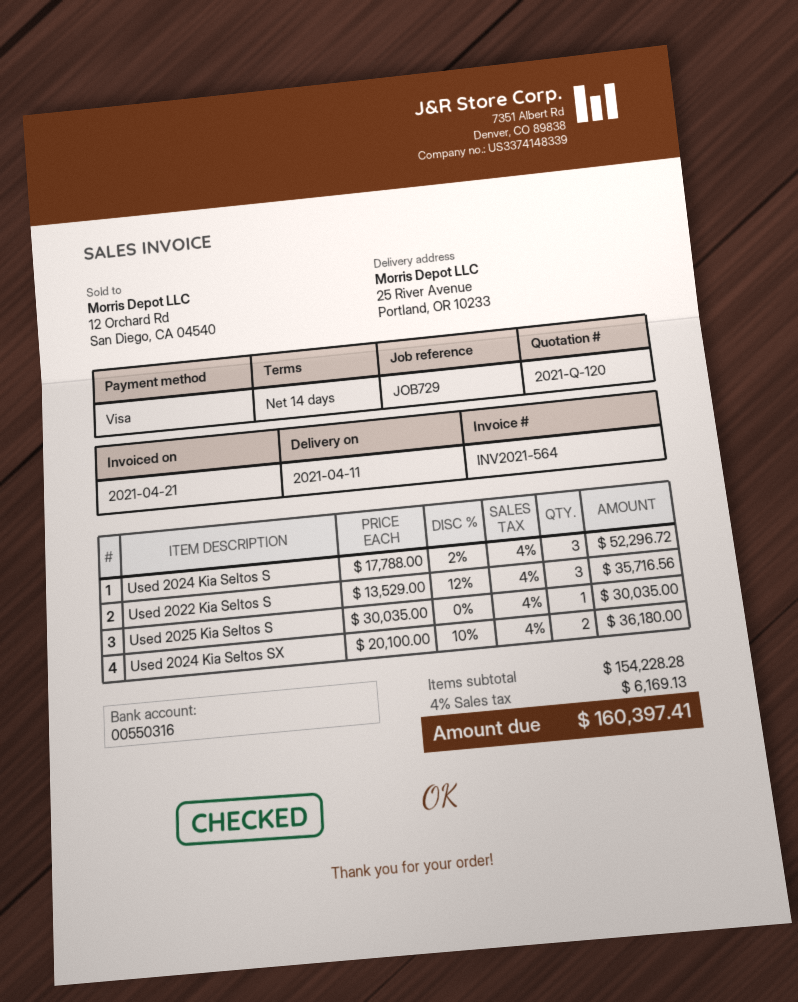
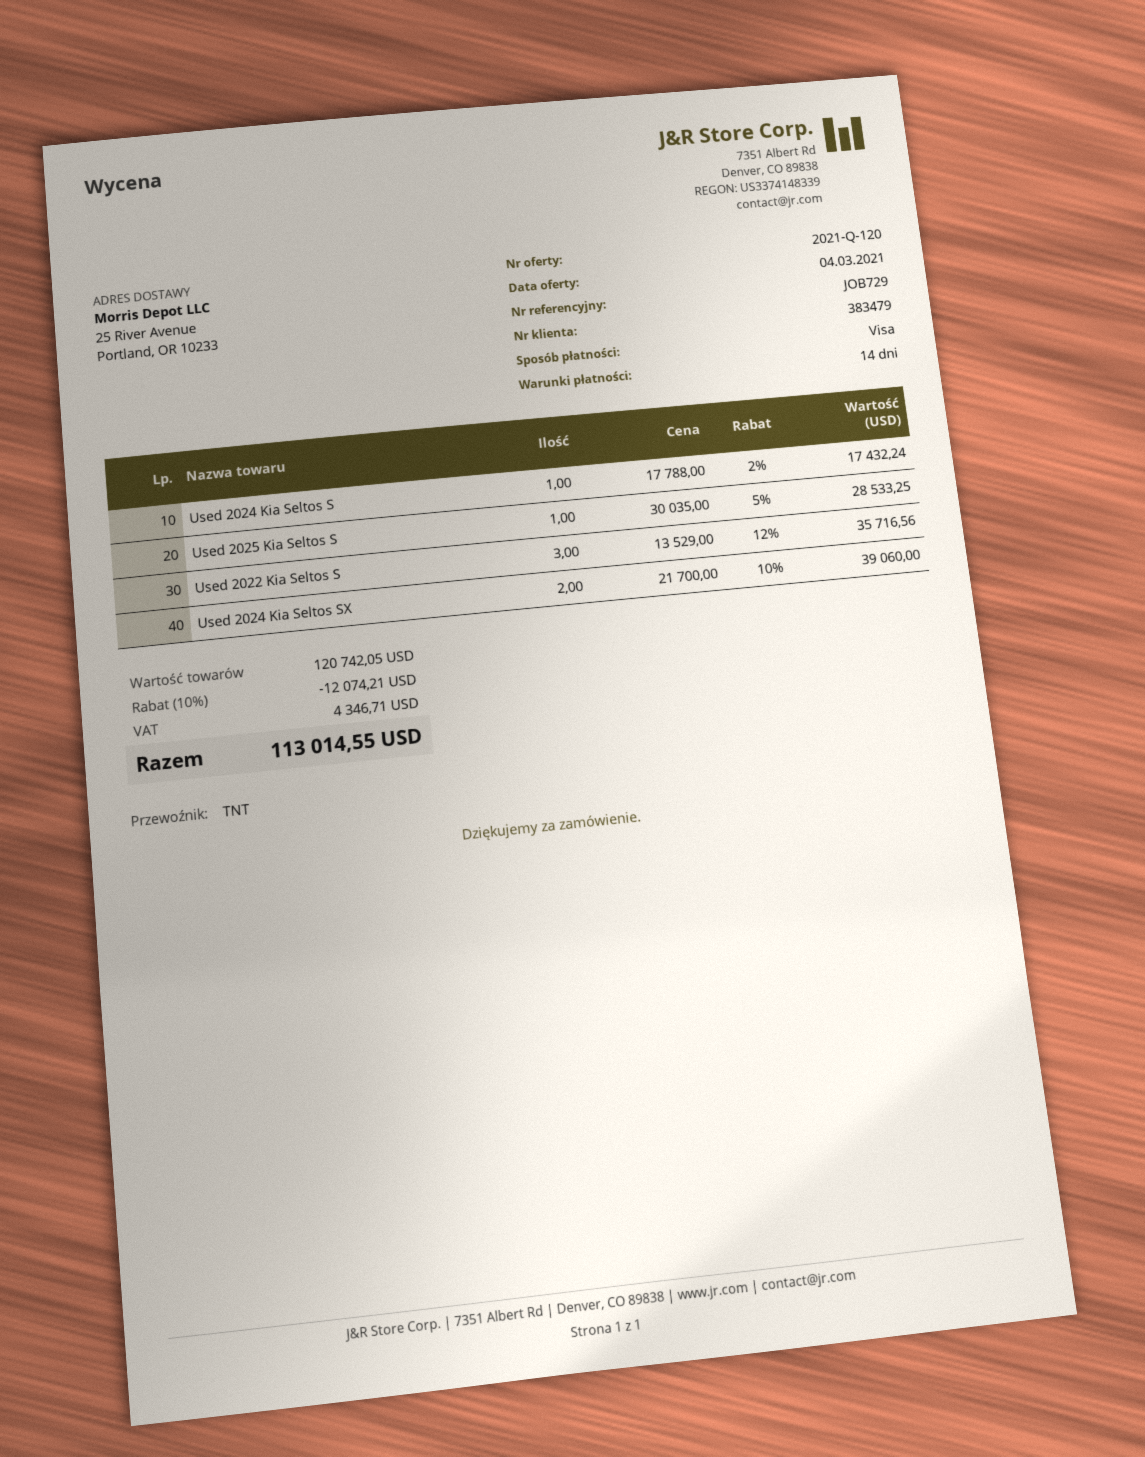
Used 2024 Kia Seltos S: 3 x 17788.00 - 2% = 52296.72 -> 1 x 17788.00 - 2% = 17432.24
Used 2025 Kia Seltos S: 1 x 30035.00 = 30035.00 -> 1 x 30035.00 - 5% = 28533.25
Used 2024 Kia Seltos SX: 2 x 20100.00 - 10% = 36180.00 -> 2 x 21700.00 - 10% = 39060.00
subtotal: 154228.28 -> 120742.05
discount: none -> 10% = 12074.21
tax: 6169.13 -> 4346.71
total: 160397.41 -> 113014.55

